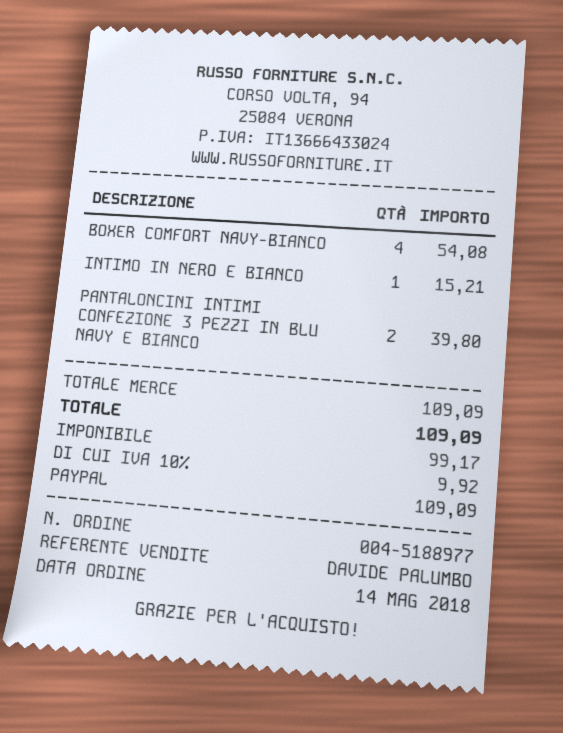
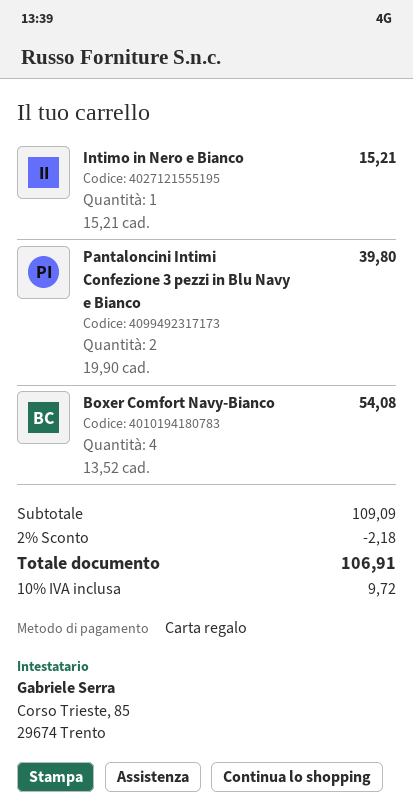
payment method: PayPal -> gift card
discount: none -> 2% = 2.18
tax: 10% = 9.92 -> 10% = 9.72
total: 109.09 -> 106.91

